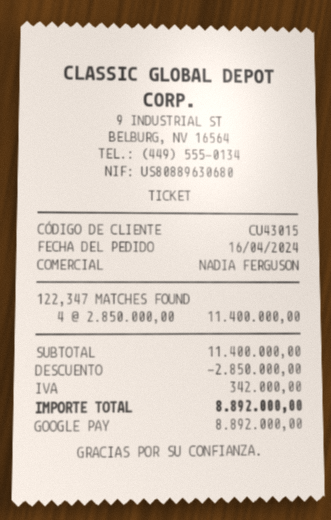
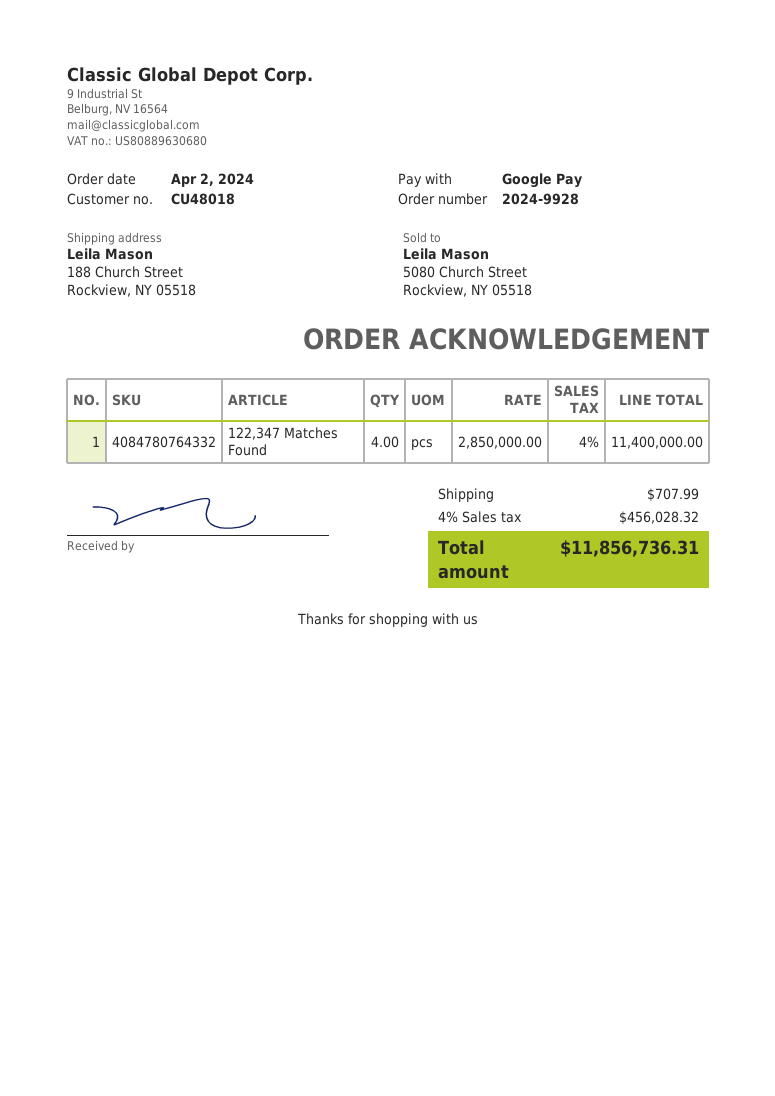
order date: 2024-04-16 -> 2024-04-02
customer number: CU43015 -> CU48018
discount: 2850000.00 -> none
shipping: none -> 707.99
tax: 342000.00 -> 456028.32
total: 8892000.00 -> 11856736.31

